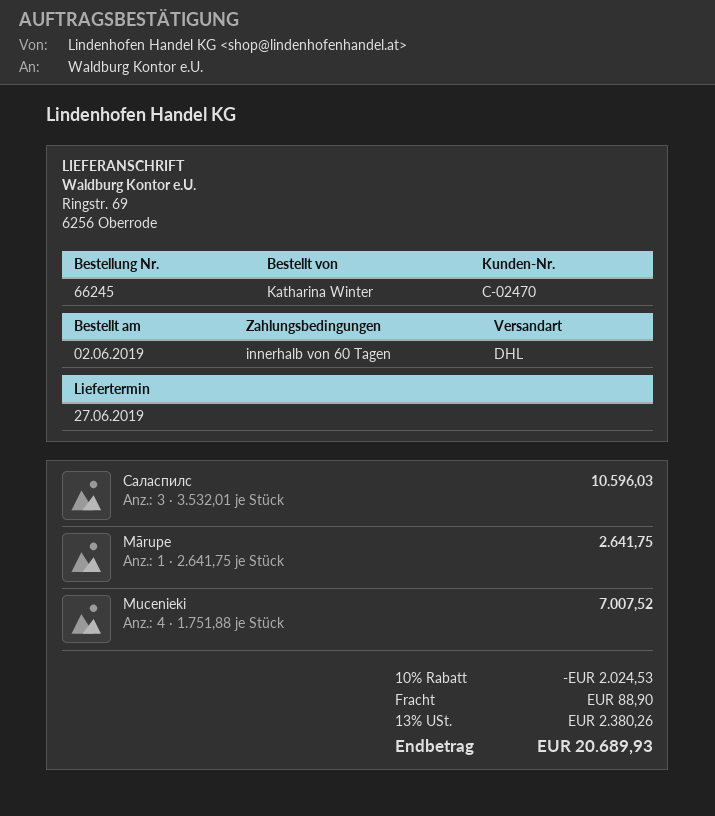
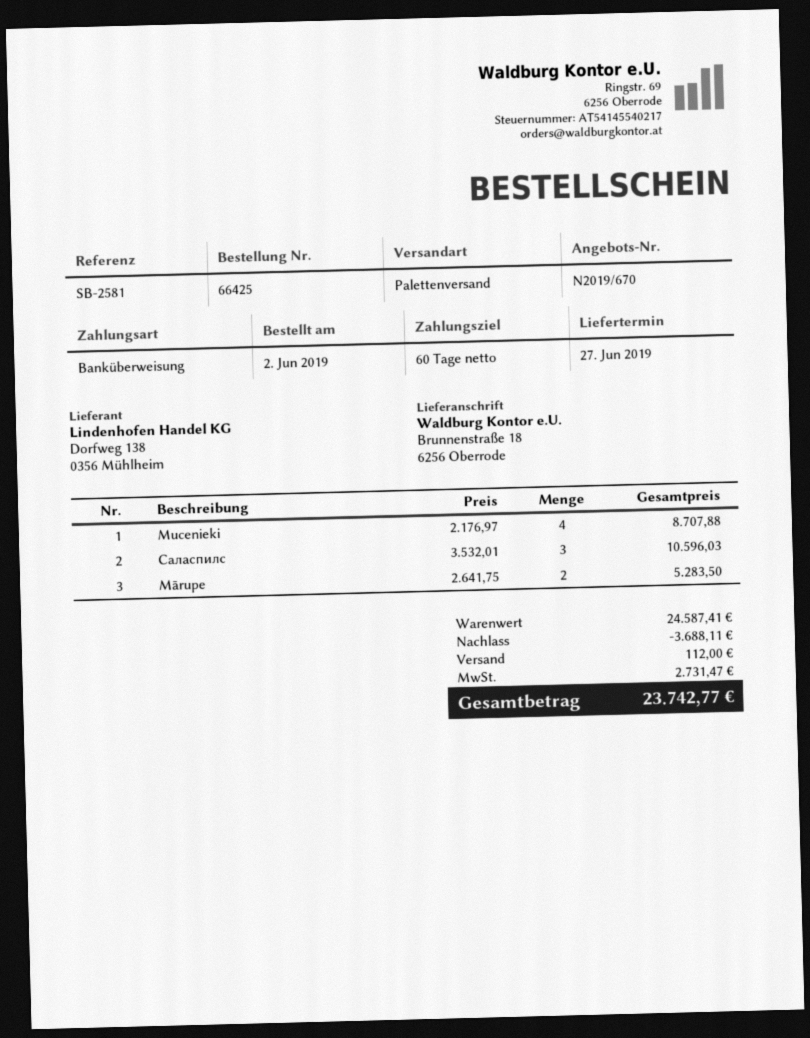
order number: 66245 -> 66425
shipping method: DHL -> pallet freight
ship to: Ringstr. 69, 6256 Oberrode -> Brunnenstraße 18, 6256 Oberrode
Mārupe: 1 x 2641.75 = 2641.75 -> 2 x 2641.75 = 5283.50
Mucenieki: 4 x 1751.88 = 7007.52 -> 4 x 2176.97 = 8707.88
discount: 2024.53 -> 3688.11
shipping: 88.90 -> 112.00
tax: 2380.26 -> 2731.47
total: 20689.93 -> 23742.77

